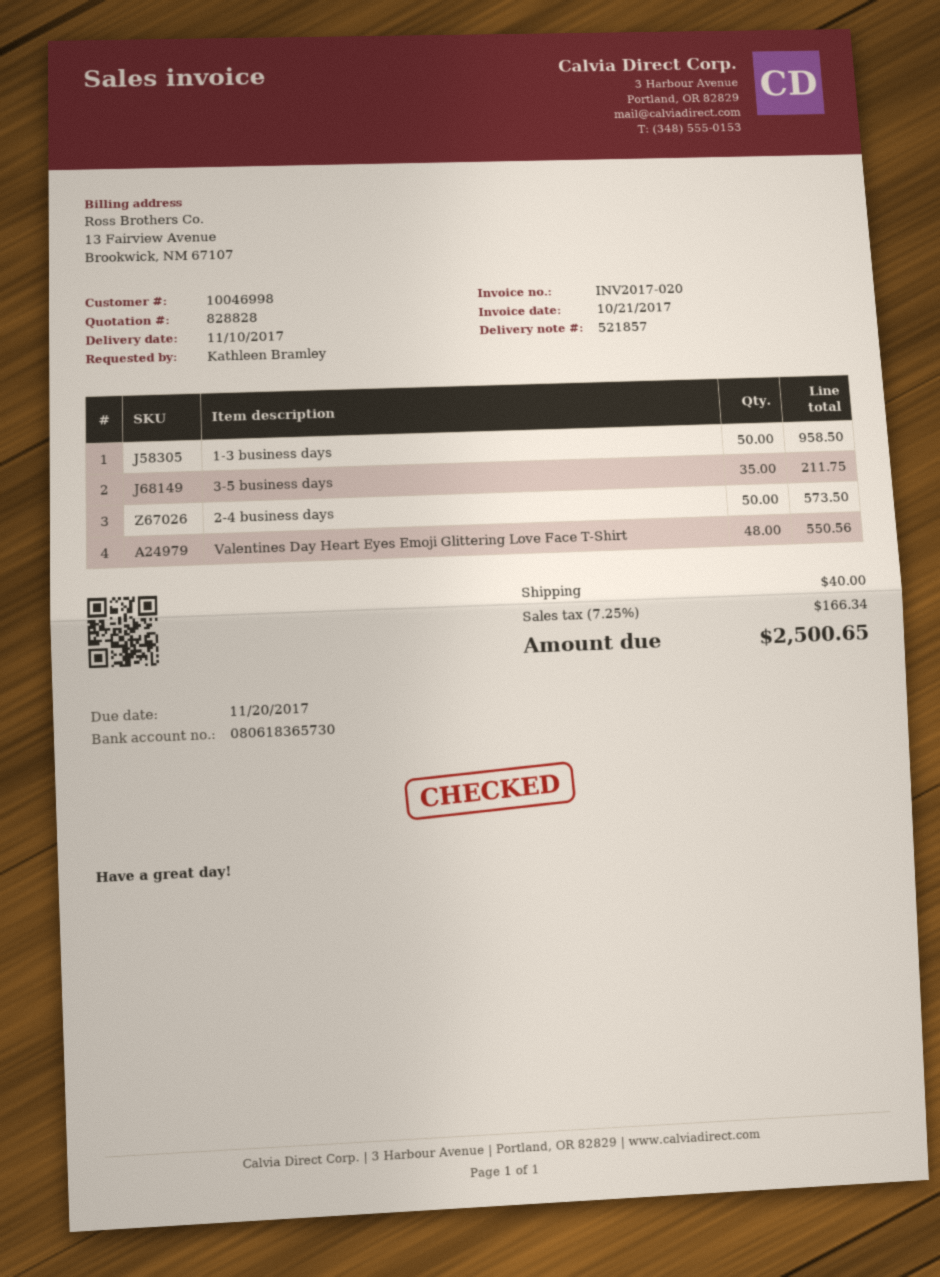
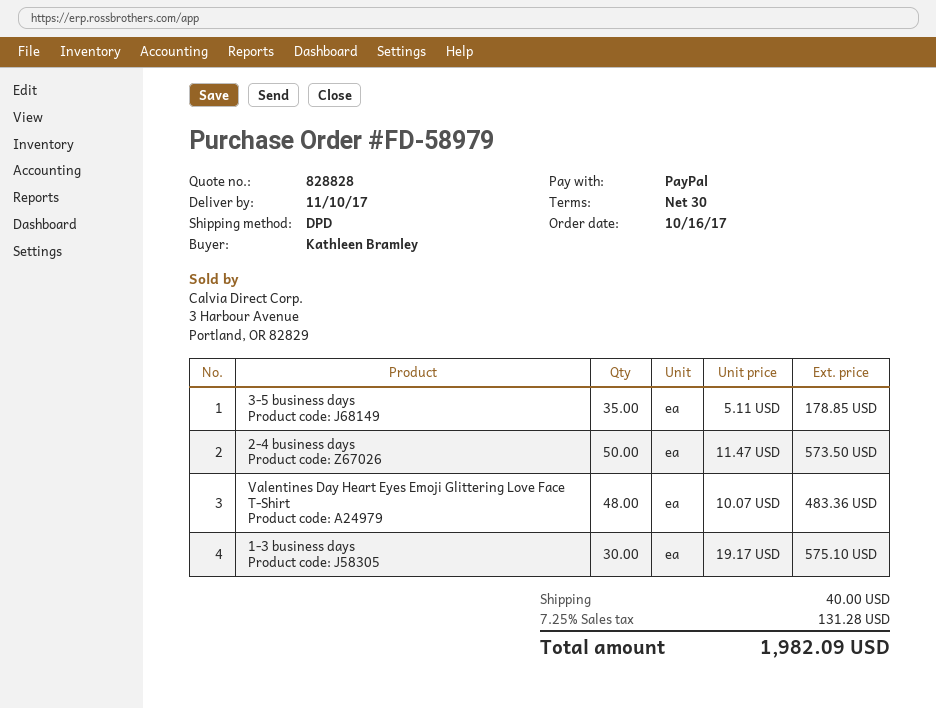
1-3 business days: 50 for 958.50 -> 30 for 575.10
3-5 business days: 35 for 211.75 -> 35 for 178.85
Valentines Day Heart Eyes Emoji Glittering Love Face T-Shirt: 48 for 550.56 -> 48 for 483.36
tax: 7.25% = 166.34 -> 7.25% = 131.28
total: 2500.65 -> 1982.09

